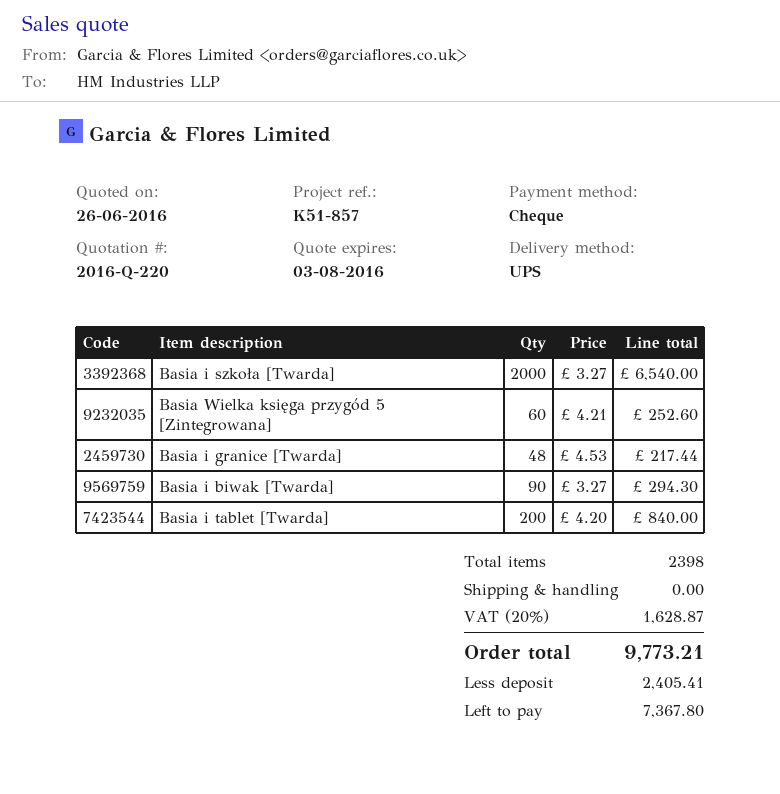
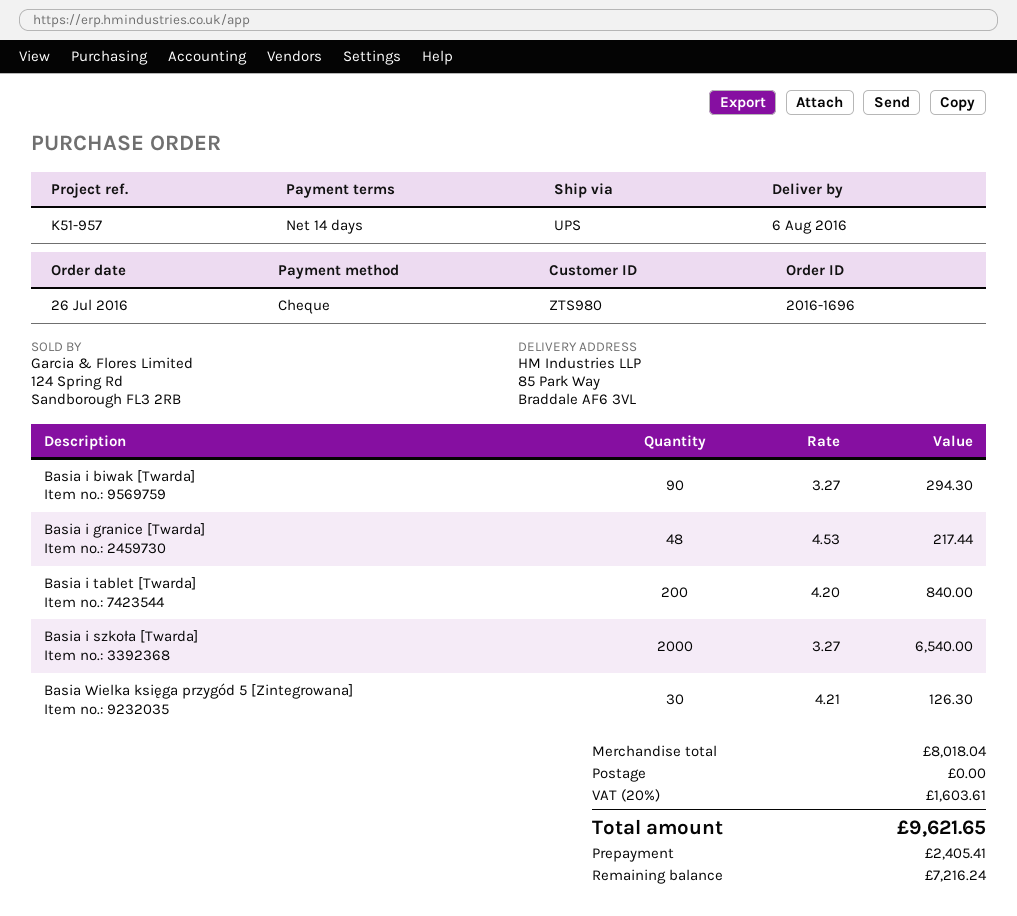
reference: K51-857 -> K51-957
Basia Wielka księga przygód 5 [Zintegrowana]: 60 x 4.21 = 252.60 -> 30 x 4.21 = 126.30
tax: 20% = 1628.87 -> 20% = 1603.61
total: 9773.21 -> 9621.65
balance: 7367.80 -> 7216.24

